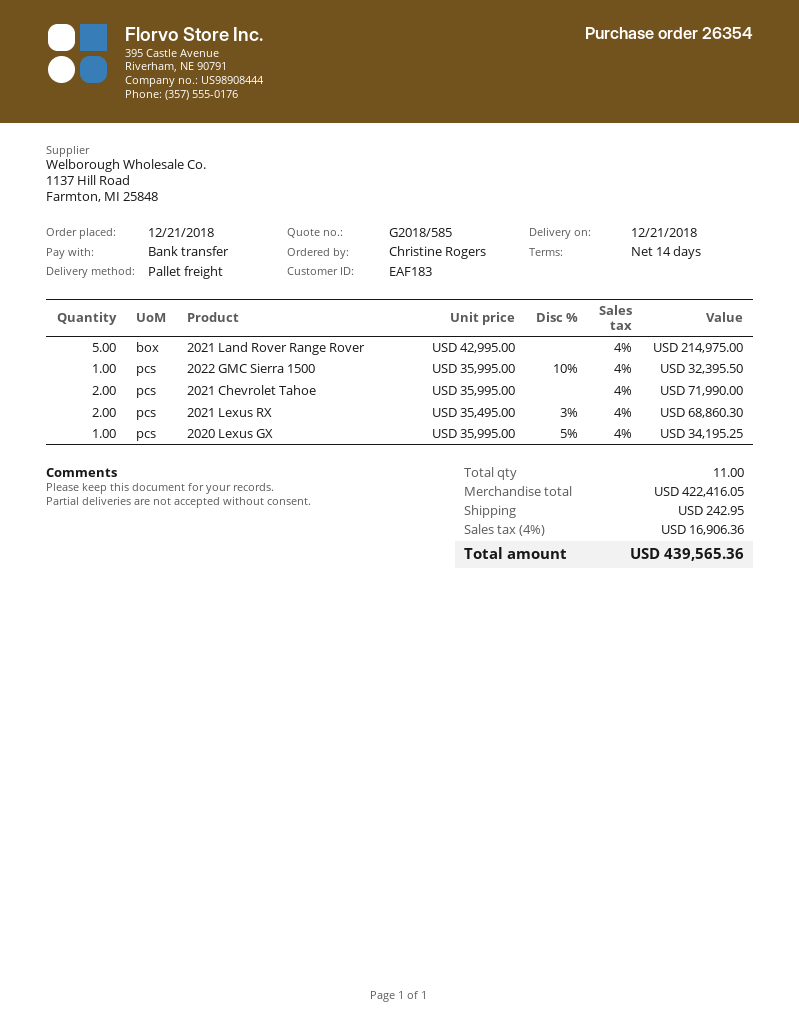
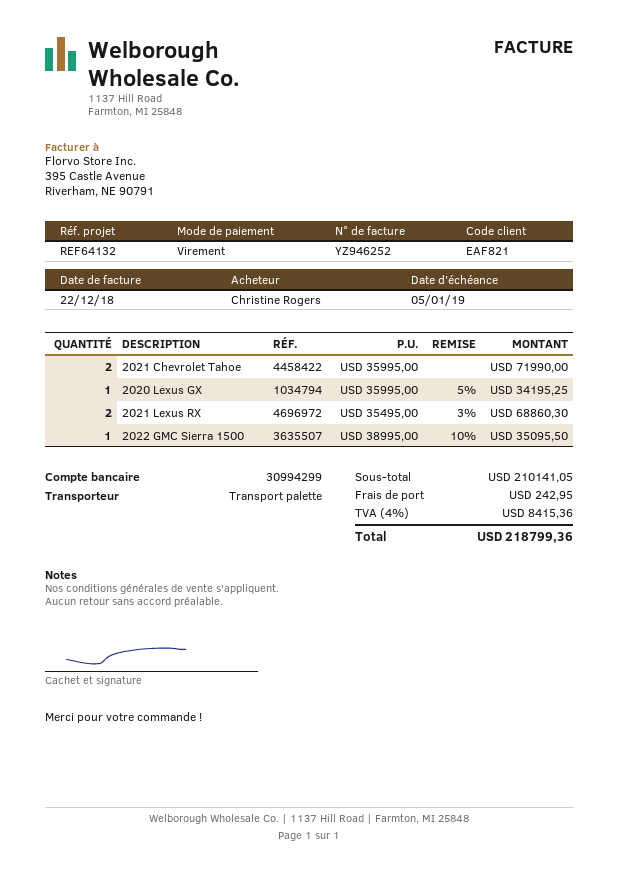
customer number: EAF183 -> EAF821
2021 Land Rover Range Rover: 5 x 42995.00 = 214975.00 -> none
2022 GMC Sierra 1500: 1 x 35995.00 - 10% = 32395.50 -> 1 x 38995.00 - 10% = 35095.50
subtotal: 422416.05 -> 210141.05
tax: 4% = 16906.36 -> 4% = 8415.36
total: 439565.36 -> 218799.36

